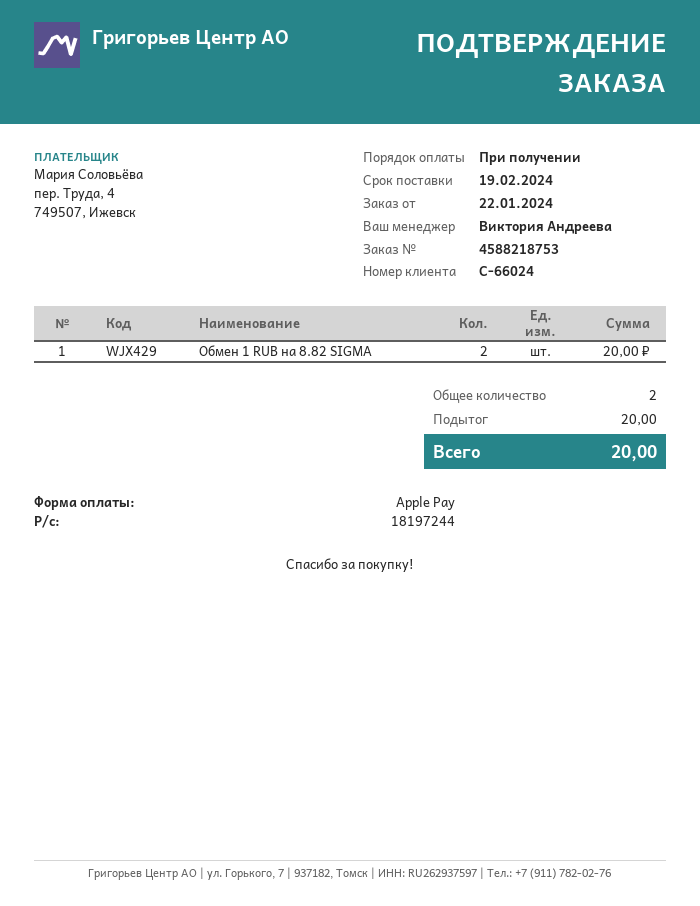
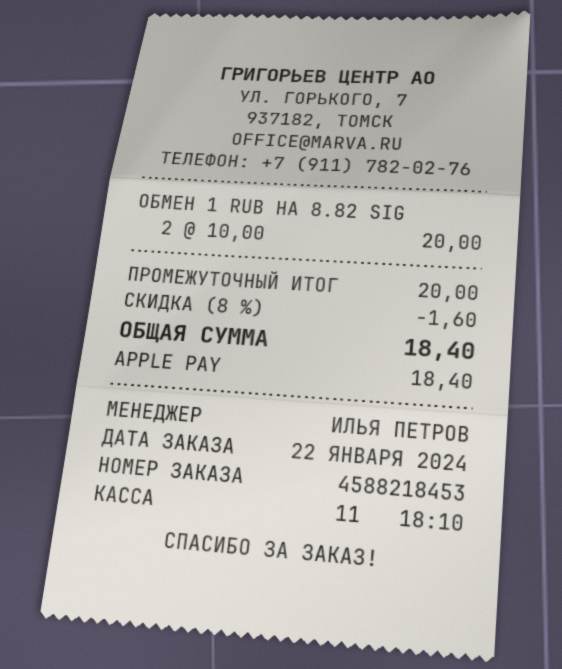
order number: 4588218753 -> 4588218453
sales rep: Виктория Андреева -> ИЛЬЯ ПЕТРОВ
discount: none -> 8% = 1.60
total: 20.00 -> 18.40

